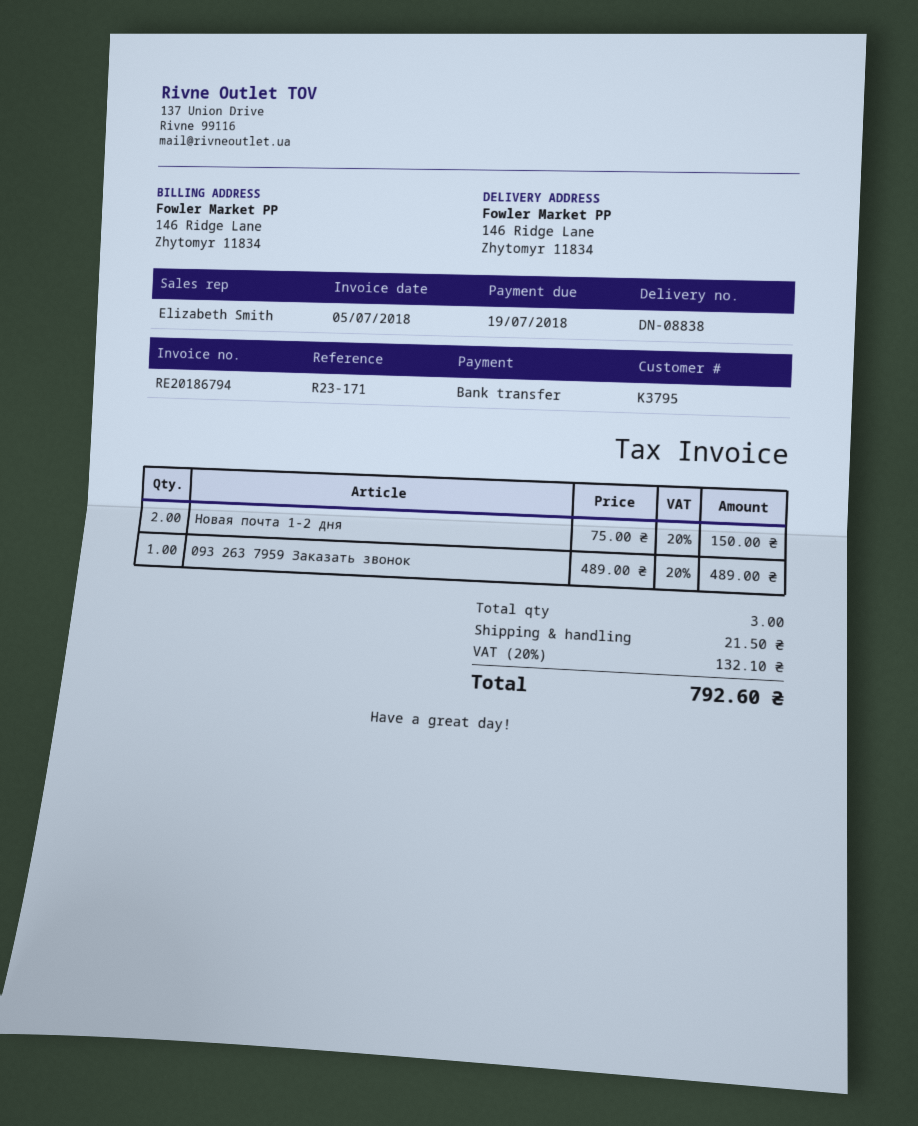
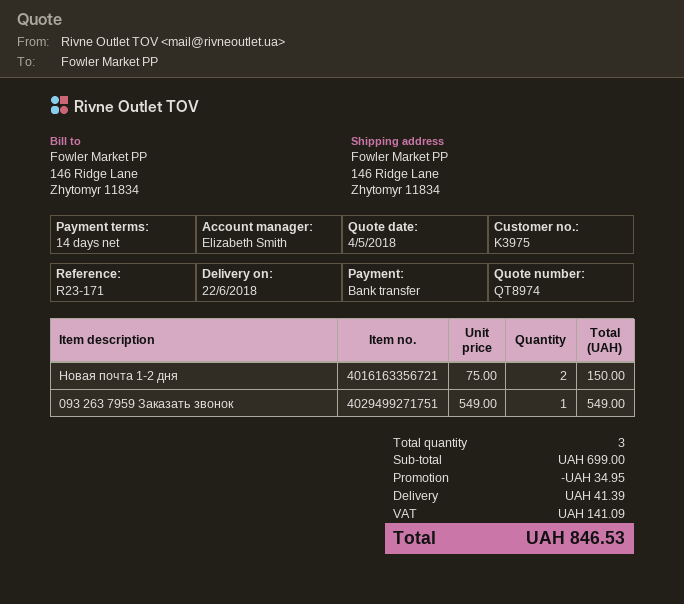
customer number: K3795 -> K3975
093 263 7959 Заказать звонок: 1 x 489.00 = 489.00 -> 1 x 549.00 = 549.00
discount: none -> 34.95
shipping: 21.50 -> 41.39
tax: 132.10 -> 141.09
total: 792.60 -> 846.53

